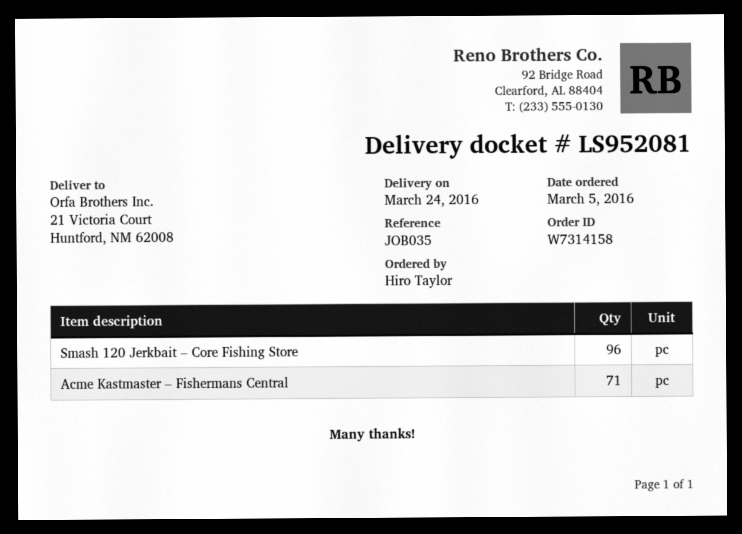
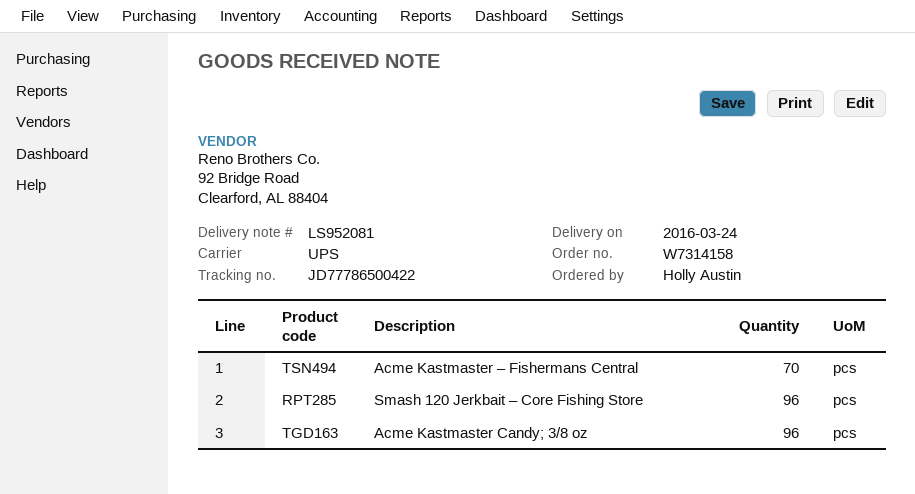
ordered by: Hiro Taylor -> Holly Austin
Acme Kastmaster – Fishermans Central: 71 -> 70
Acme Kastmaster Candy; 3/8 oz: none -> 96

